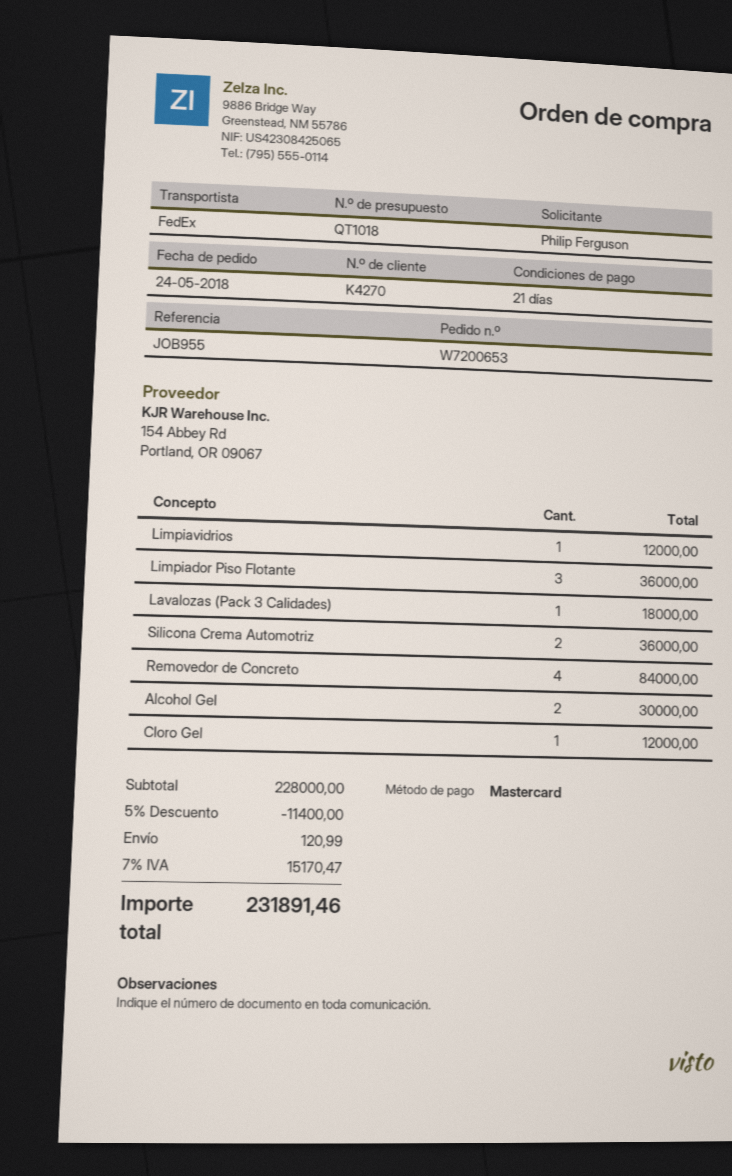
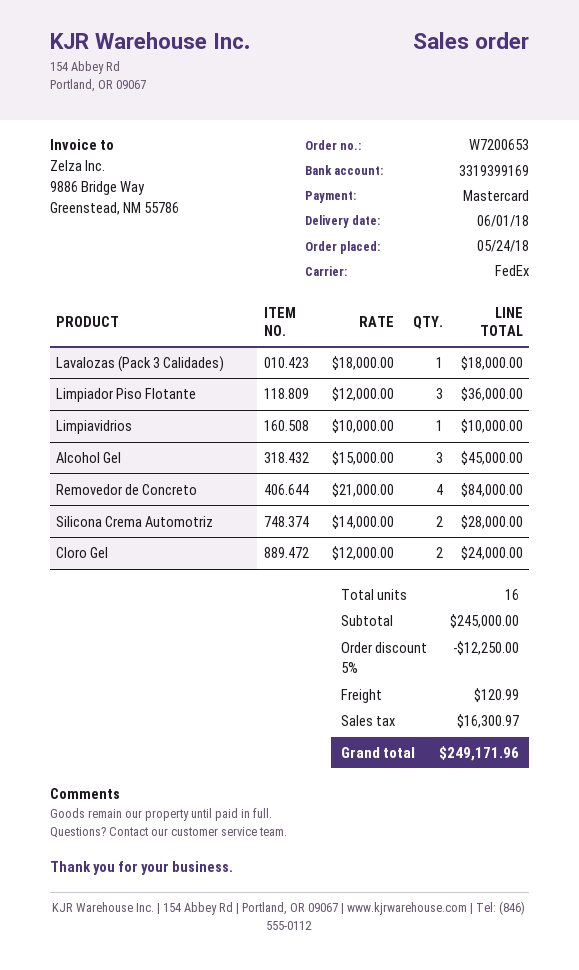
Limpiavidrios: 1 for 12000.00 -> 1 for 10000.00
Silicona Crema Automotriz: 2 for 36000.00 -> 2 for 28000.00
Alcohol Gel: 2 for 30000.00 -> 3 for 45000.00
Cloro Gel: 1 for 12000.00 -> 2 for 24000.00
subtotal: 228000.00 -> 245000.00
discount: 5% = 11400.00 -> 5% = 12250.00
tax: 15170.47 -> 16300.97
total: 231891.46 -> 249171.96

